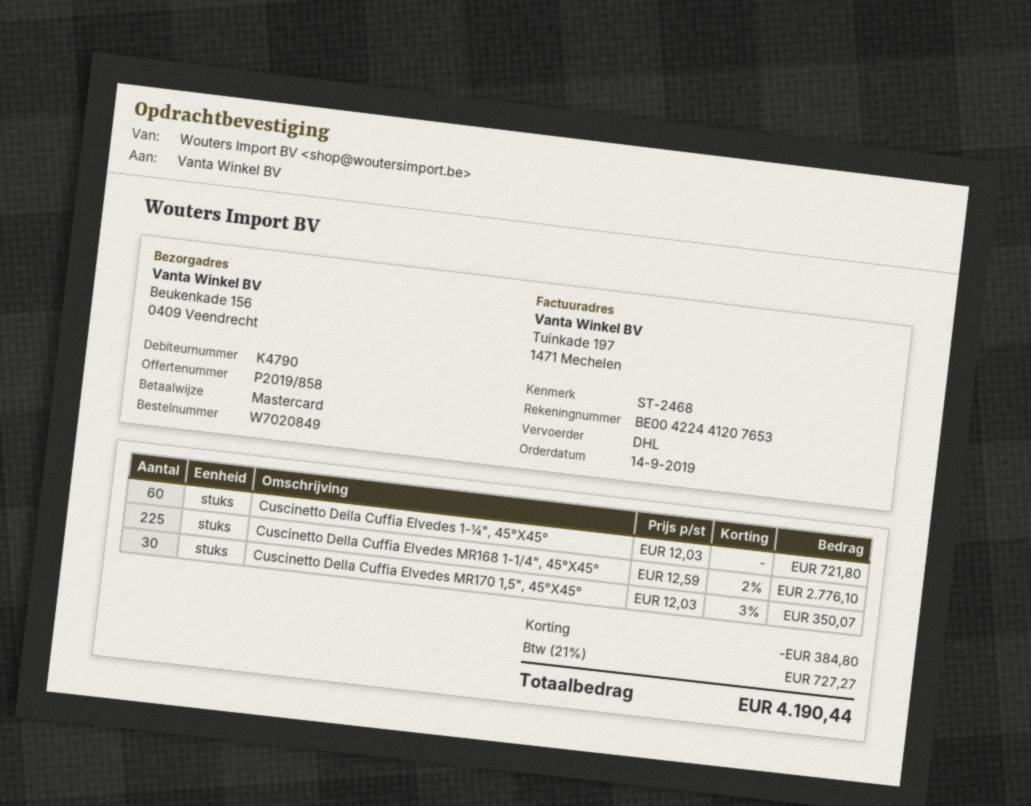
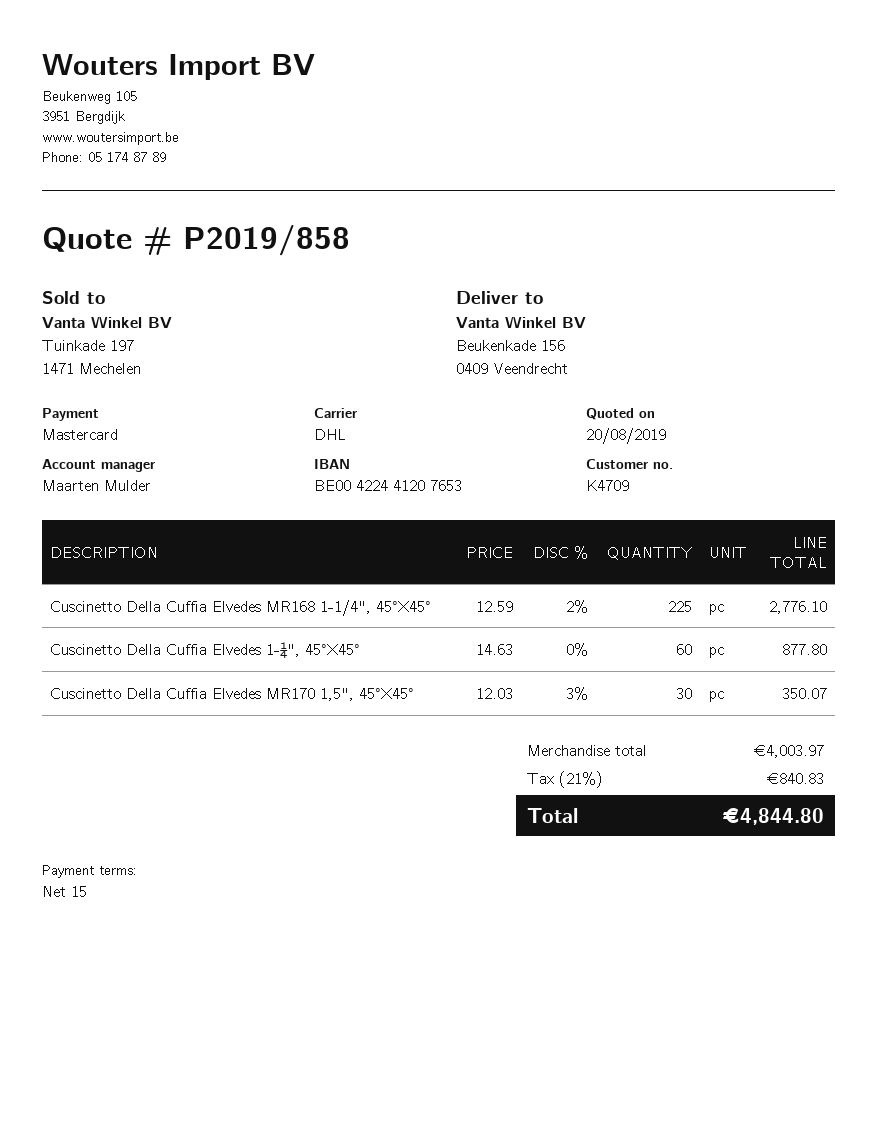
customer number: K4790 -> K4709
Cuscinetto Della Cuffia Elvedes 1-¼", 45°X45°: 60 x 12.03 = 721.80 -> 60 x 14.63 = 877.80
discount: 384.80 -> none
tax: 21% = 727.27 -> 21% = 840.83
total: 4190.44 -> 4844.80

